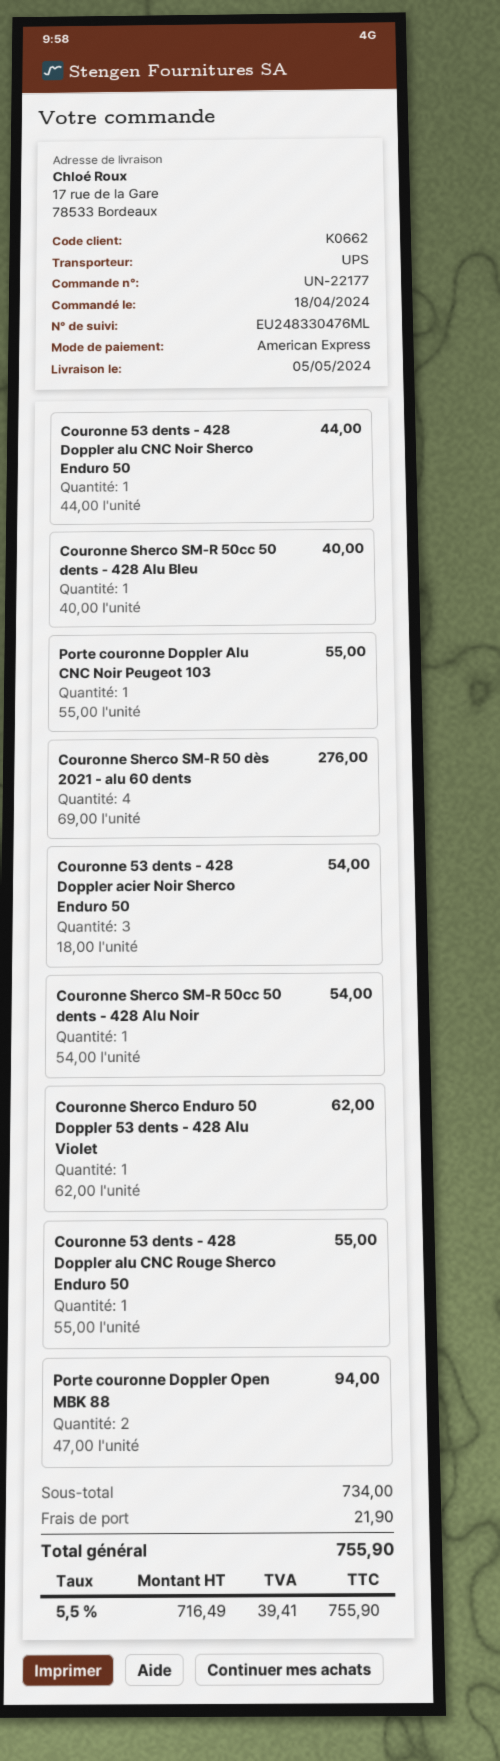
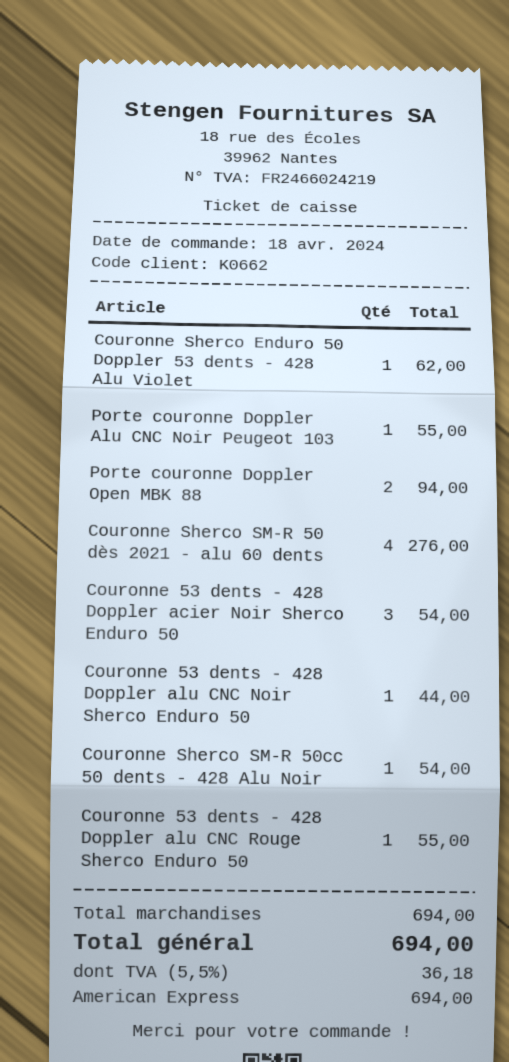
Couronne Sherco SM-R 50cc 50 dents - 428 Alu Bleu: 1 for 40.00 -> none
subtotal: 734.00 -> 694.00
shipping: 21.90 -> none
tax: 5.5% = 39.41 -> 5.5% = 36.18
total: 755.90 -> 694.00

